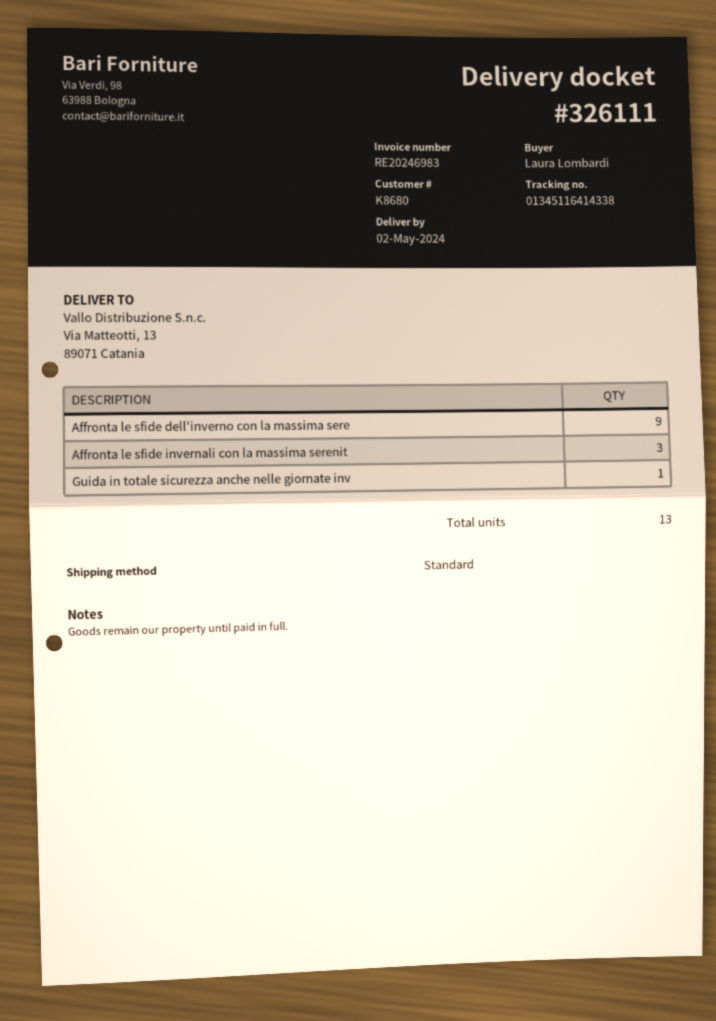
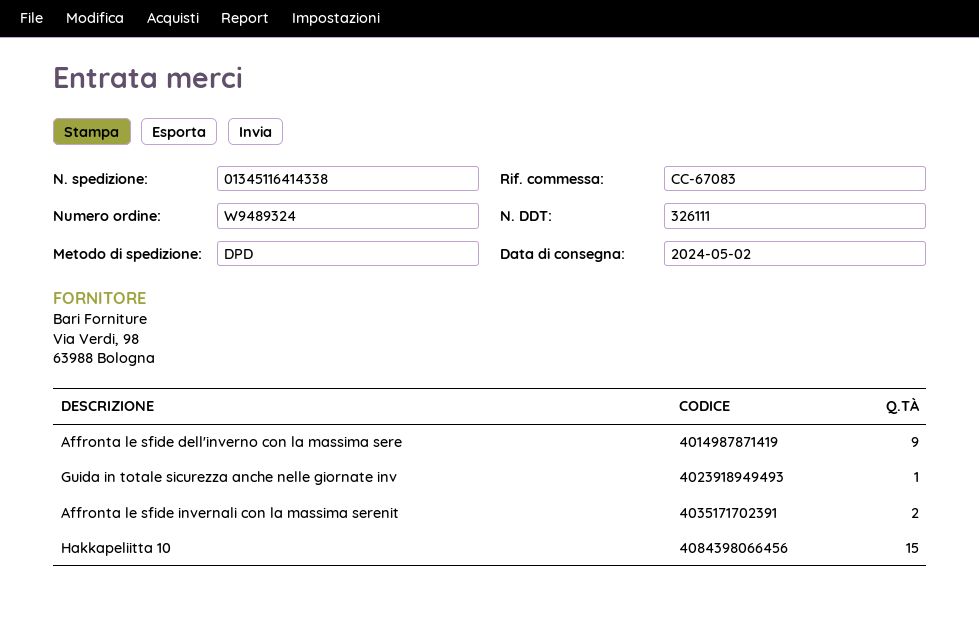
shipping method: standard -> DPD
Affronta le sfide invernali con la massima serenit: 3 -> 2
Hakkapeliitta 10: none -> 15

